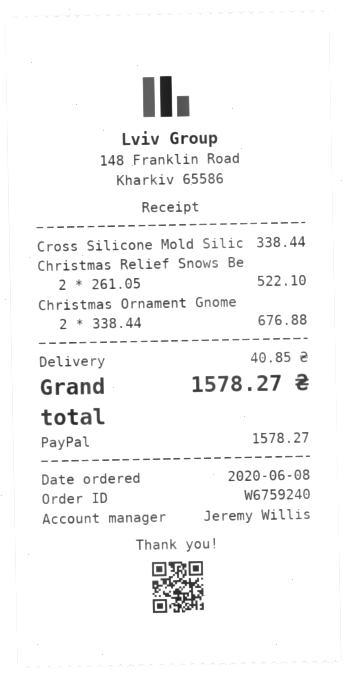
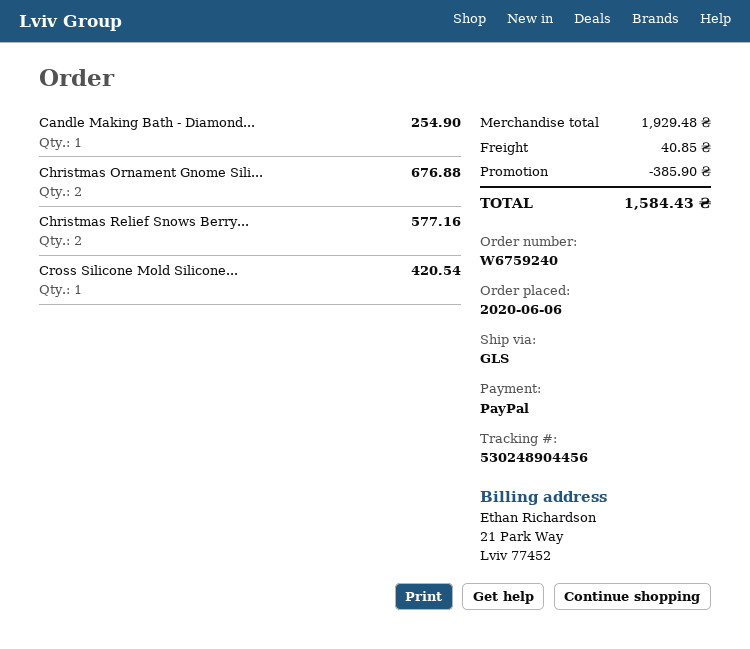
order date: 2020-06-08 -> 2020-06-06
Cross Silicone Mold Silic: 1 for 338.44 -> 1 for 420.54
Christmas Relief Snows Be: 2 for 522.10 -> 2 for 577.16
Candle Making Bath - Diamond...: none -> 1 for 254.90
discount: none -> 385.90
total: 1578.27 -> 1584.43

